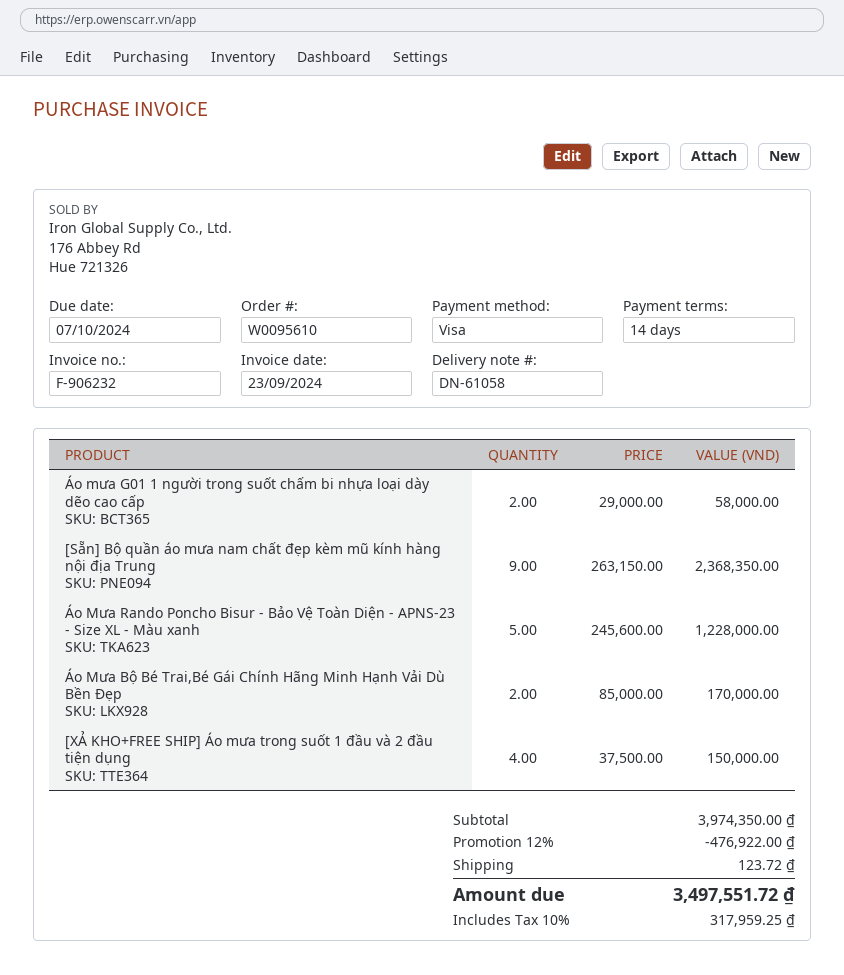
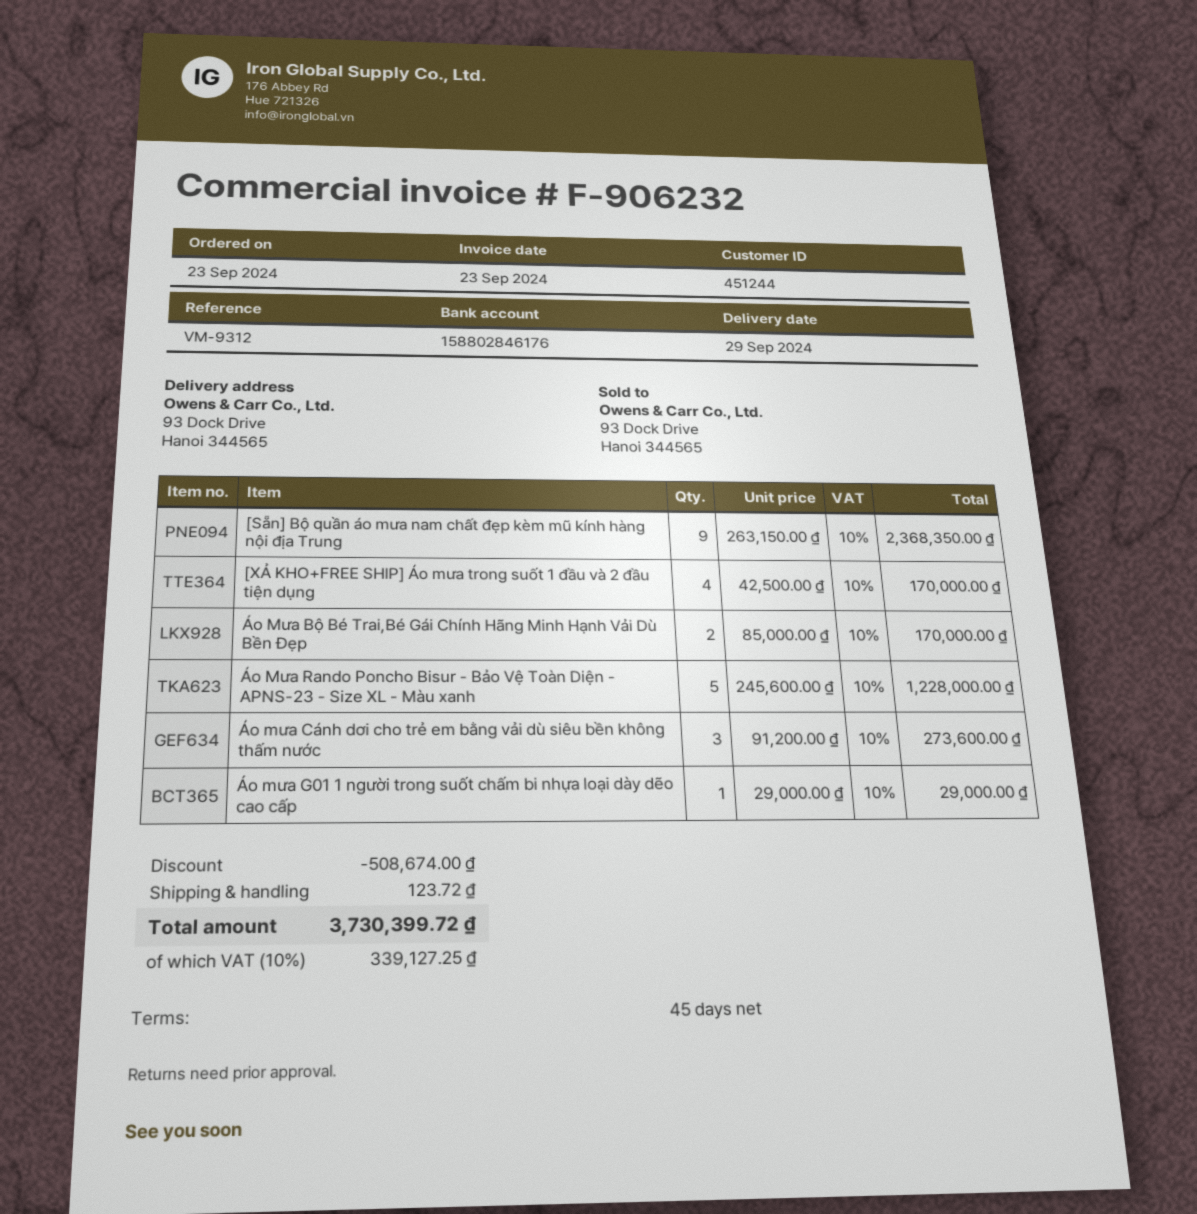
payment terms: 14 days -> 45 days
Áo mưa G01 1 người trong suốt chấm bi nhựa loại dày dẽo cao cấp: 2 x 29000.00 = 58000.00 -> 1 x 29000.00 = 29000.00
[XẢ KHO+FREE SHIP] Áo mưa trong suốt 1 đầu và 2 đầu tiện dụng: 4 x 37500.00 = 150000.00 -> 4 x 42500.00 = 170000.00
Áo mưa Cánh dơi cho trẻ em bằng vải dù siêu bền không thấm nước: none -> 3 x 91200.00 = 273600.00
discount: 476922.00 -> 508674.00
tax: 10% = 317959.25 -> 10% = 339127.25
total: 3497551.72 -> 3730399.72

